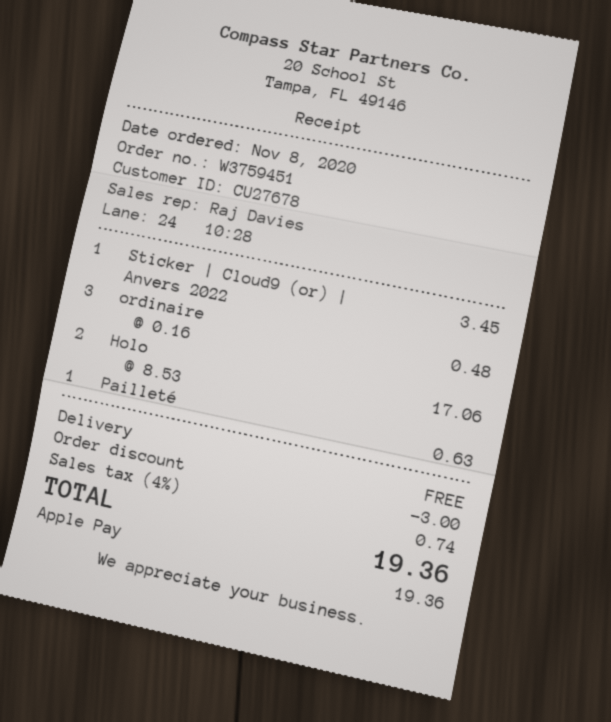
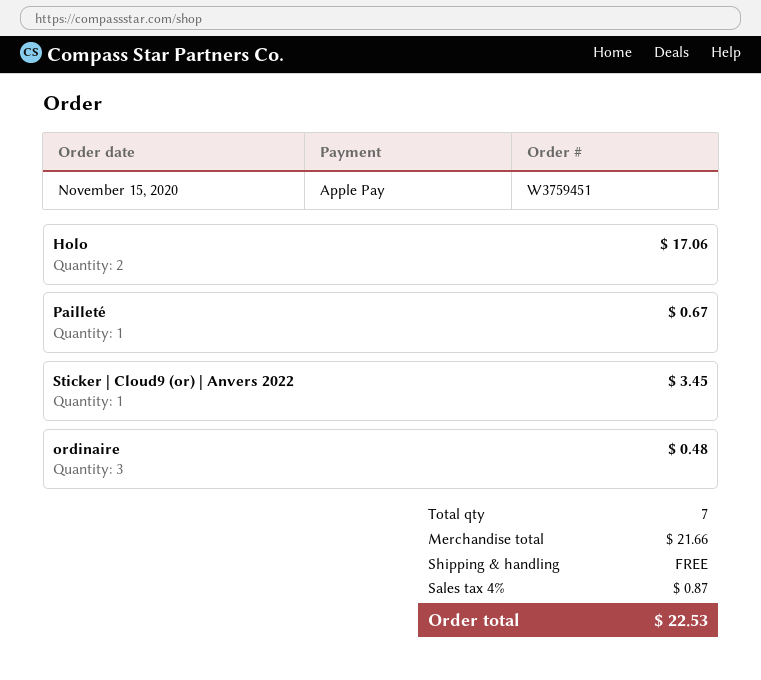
order date: 2020-11-08 -> 2020-11-15
Pailleté: 1 for 0.63 -> 1 for 0.67
discount: 3.00 -> none
tax: 4% = 0.74 -> 4% = 0.87
total: 19.36 -> 22.53

